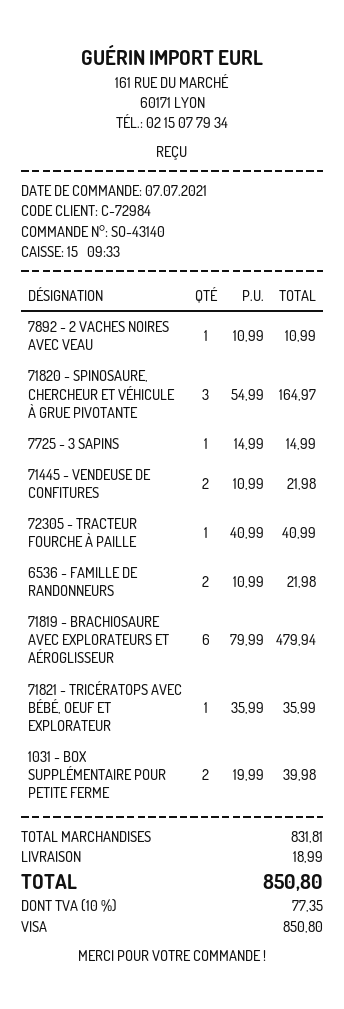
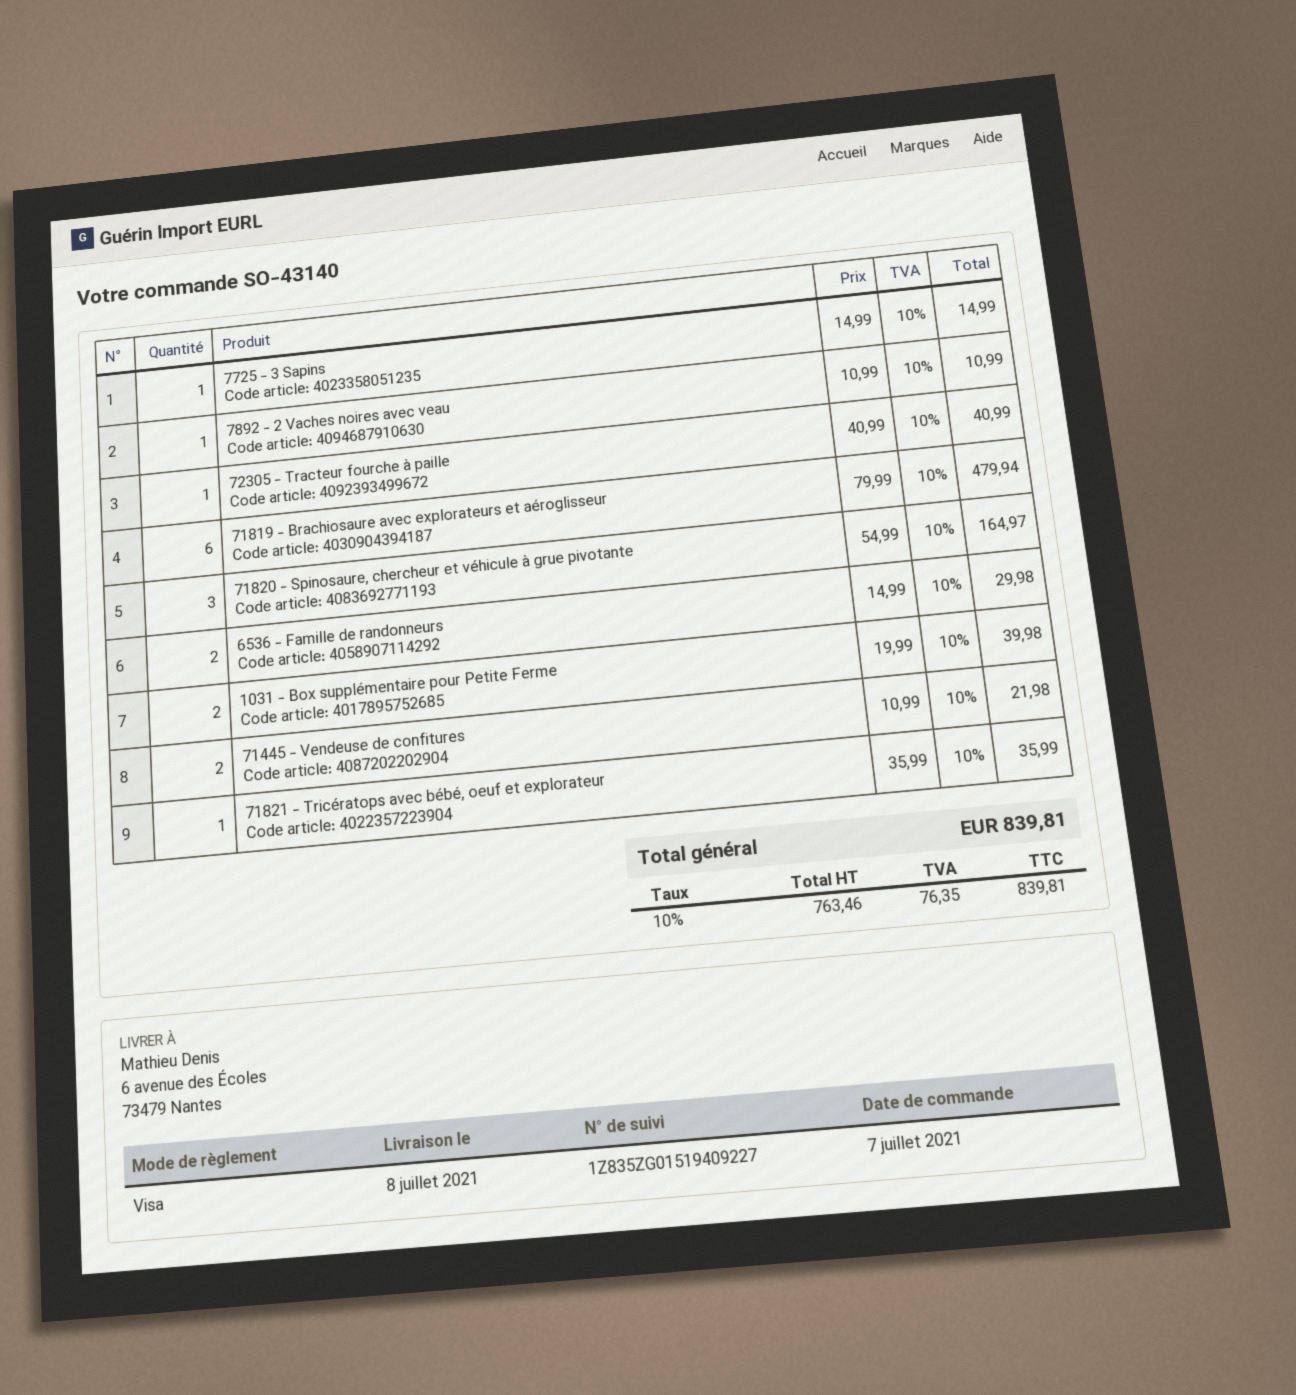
6536 - FAMILLE DE RANDONNEURS: 2 x 10.99 = 21.98 -> 2 x 14.99 = 29.98
shipping: 18.99 -> none
tax: 10% = 77.35 -> 10% = 76.35
total: 850.80 -> 839.81

